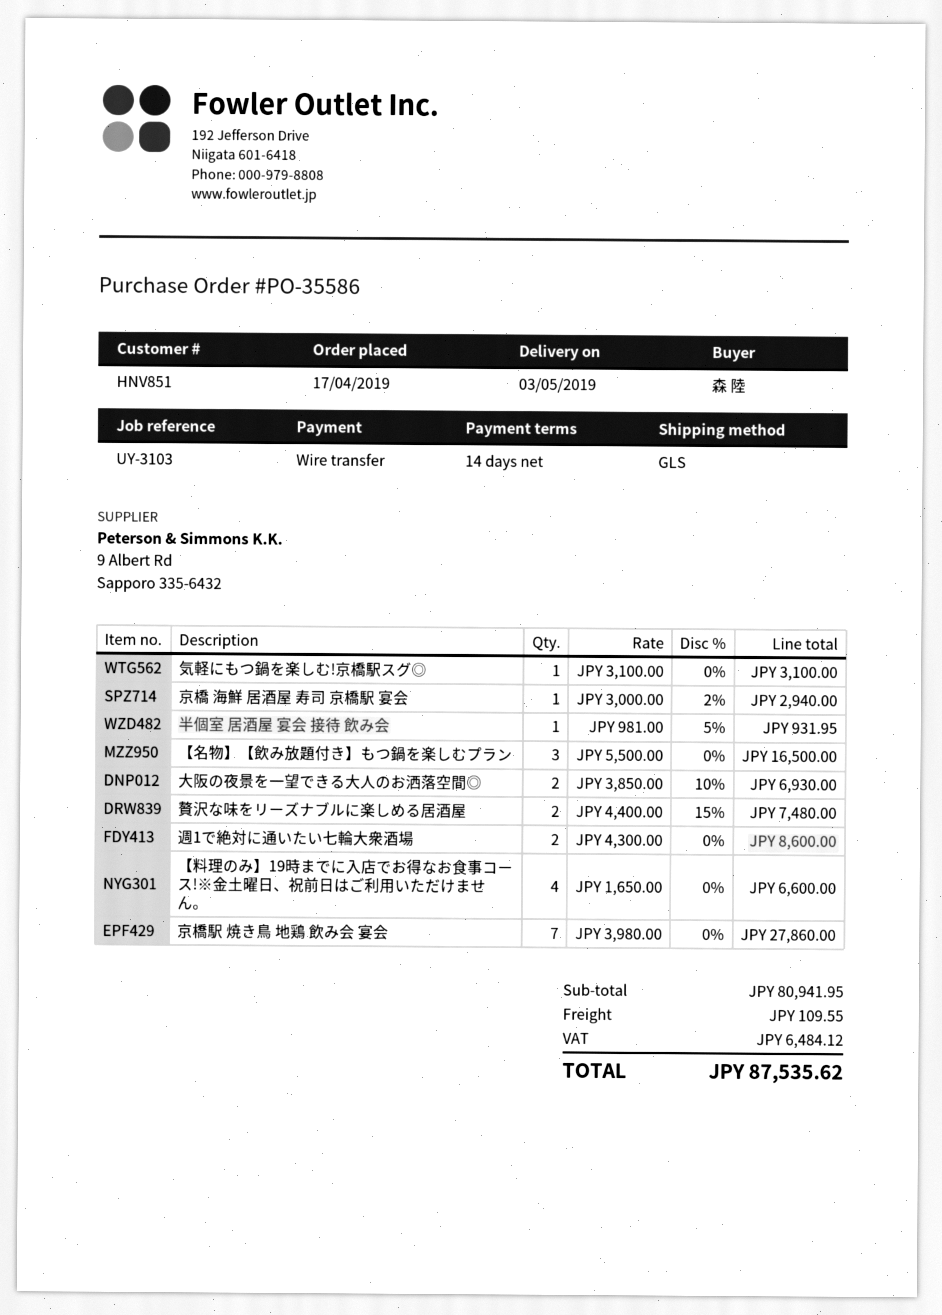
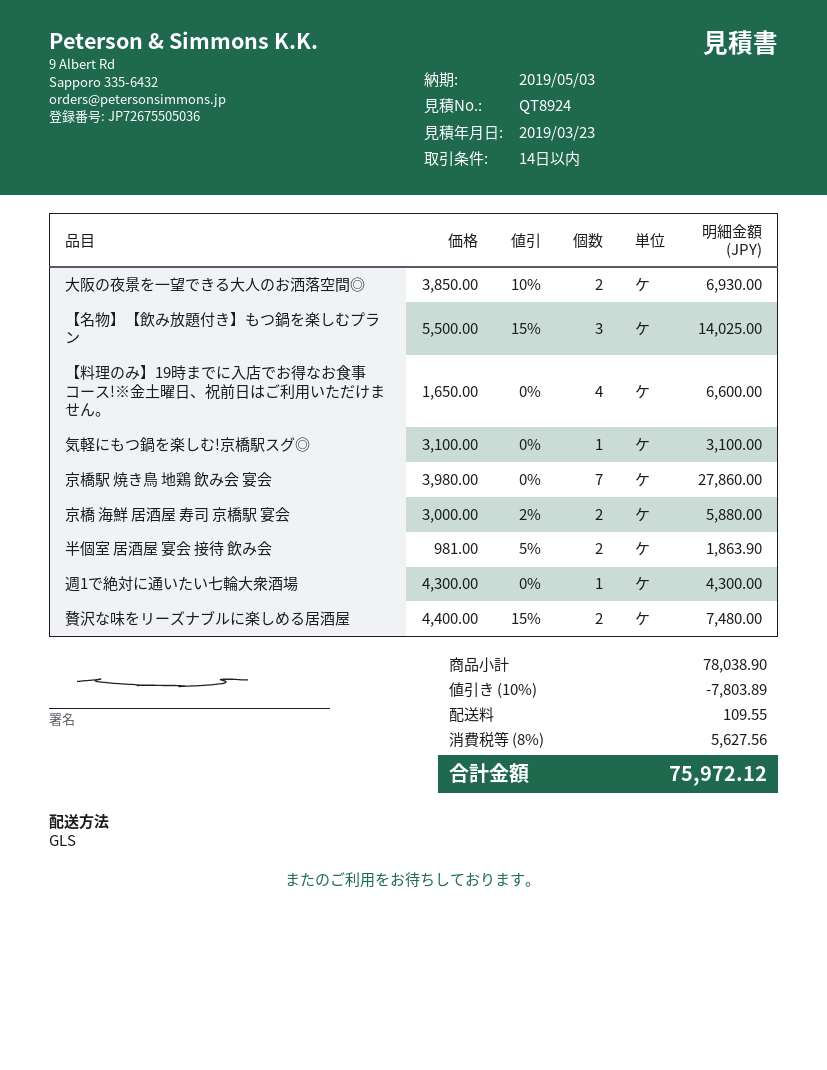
京橋 海鮮 居酒屋 寿司 京橋駅 宴会: 1 x 3000.00 - 2% = 2940.00 -> 2 x 3000.00 - 2% = 5880.00
半個室 居酒屋 宴会 接待 飲み会: 1 x 981.00 - 5% = 931.95 -> 2 x 981.00 - 5% = 1863.90
【名物】【飲み放題付き】もつ鍋を楽しむプラン: 3 x 5500.00 = 16500.00 -> 3 x 5500.00 - 15% = 14025.00
週1で絶対に通いたい七輪大衆酒場: 2 x 4300.00 = 8600.00 -> 1 x 4300.00 = 4300.00
subtotal: 80941.95 -> 78038.90
discount: none -> 10% = 7803.89
tax: 6484.12 -> 5627.56
total: 87535.62 -> 75972.12

